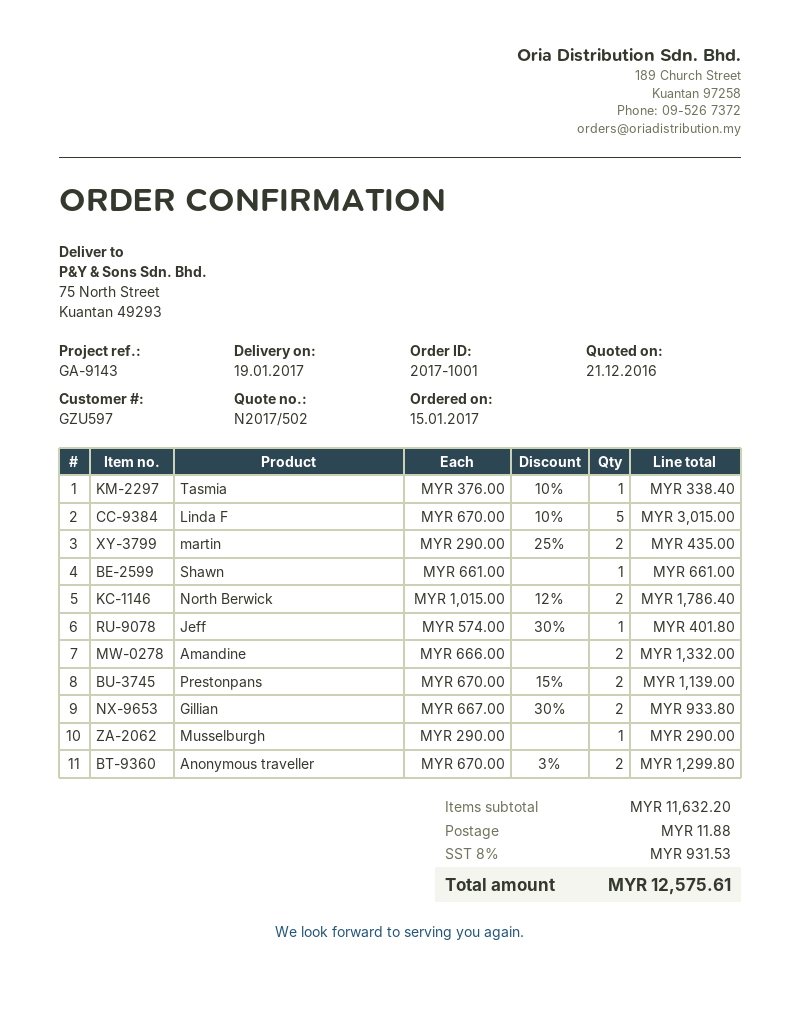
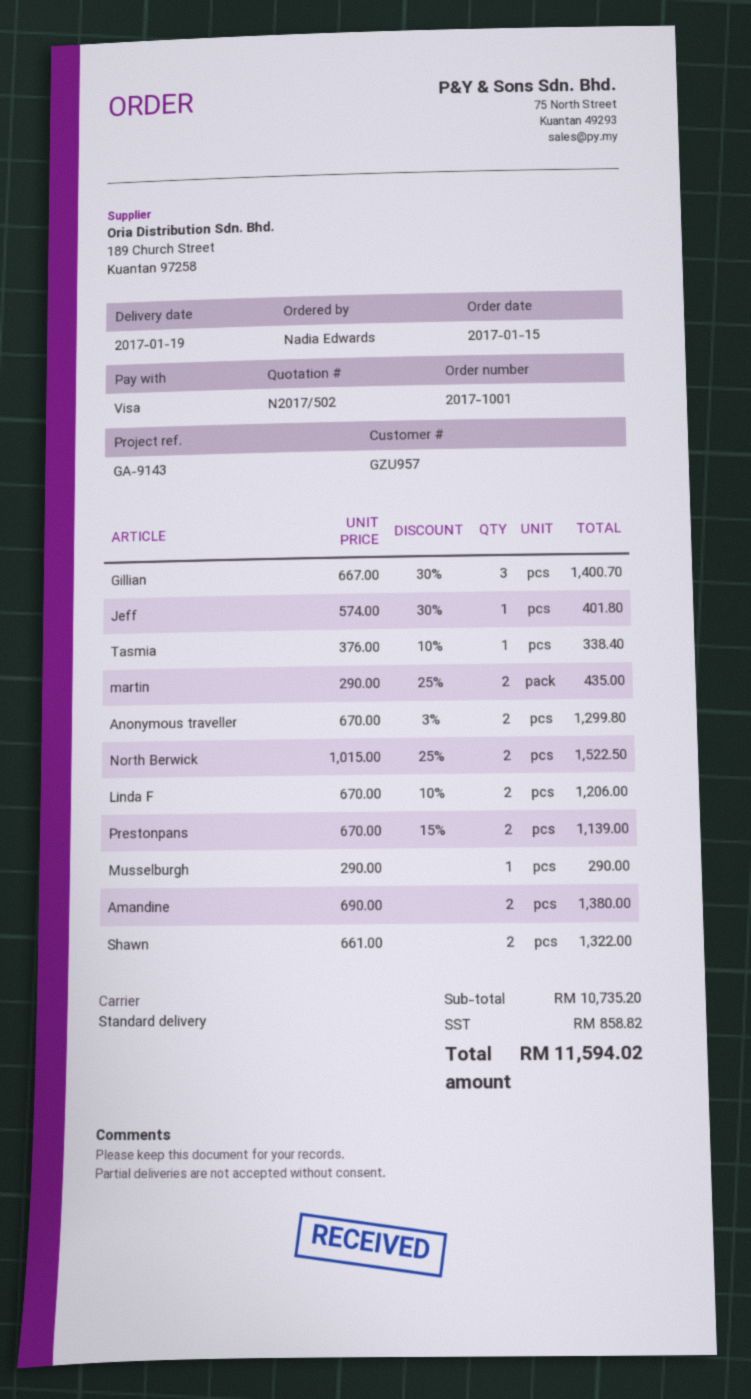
customer number: GZU597 -> GZU957
Linda F: 5 x 670.00 - 10% = 3015.00 -> 2 x 670.00 - 10% = 1206.00
Shawn: 1 x 661.00 = 661.00 -> 2 x 661.00 = 1322.00
North Berwick: 2 x 1015.00 - 12% = 1786.40 -> 2 x 1015.00 - 25% = 1522.50
Amandine: 2 x 666.00 = 1332.00 -> 2 x 690.00 = 1380.00
Gillian: 2 x 667.00 - 30% = 933.80 -> 3 x 667.00 - 30% = 1400.70
subtotal: 11632.20 -> 10735.20
shipping: 11.88 -> none
tax: 931.53 -> 858.82
total: 12575.61 -> 11594.02

